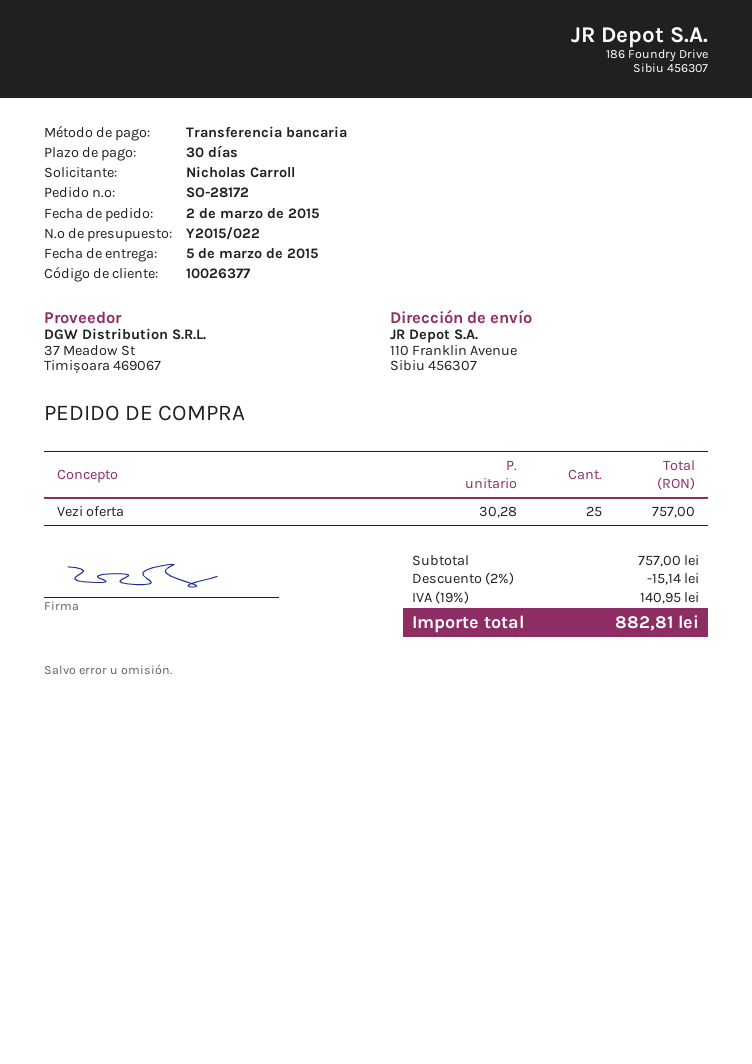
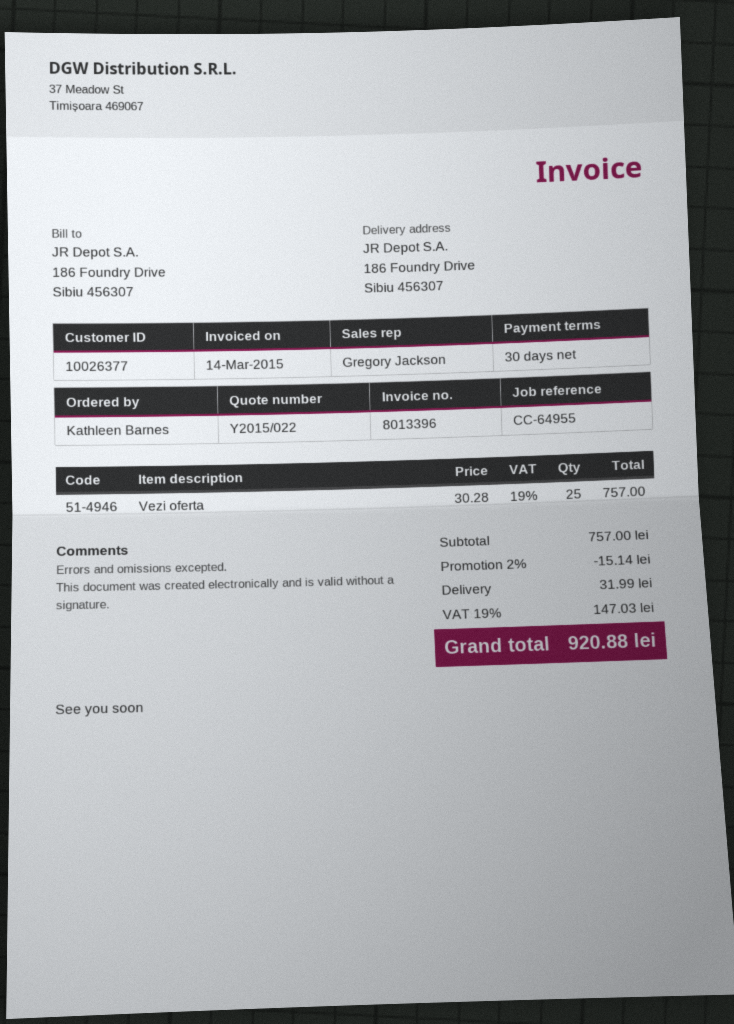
ordered by: Nicholas Carroll -> Kathleen Barnes
ship to: 110 Franklin Avenue, Sibiu 456307 -> 186 Foundry Drive, Sibiu 456307
shipping: none -> 31.99
tax: 19% = 140.95 -> 19% = 147.03
total: 882.81 -> 920.88

